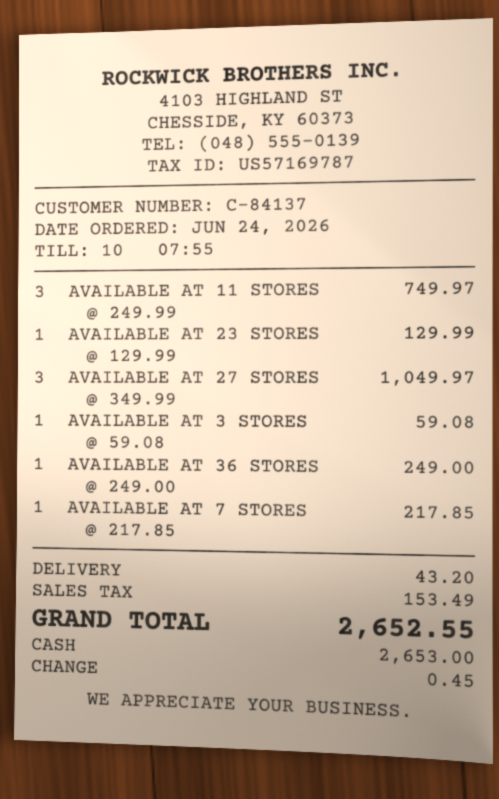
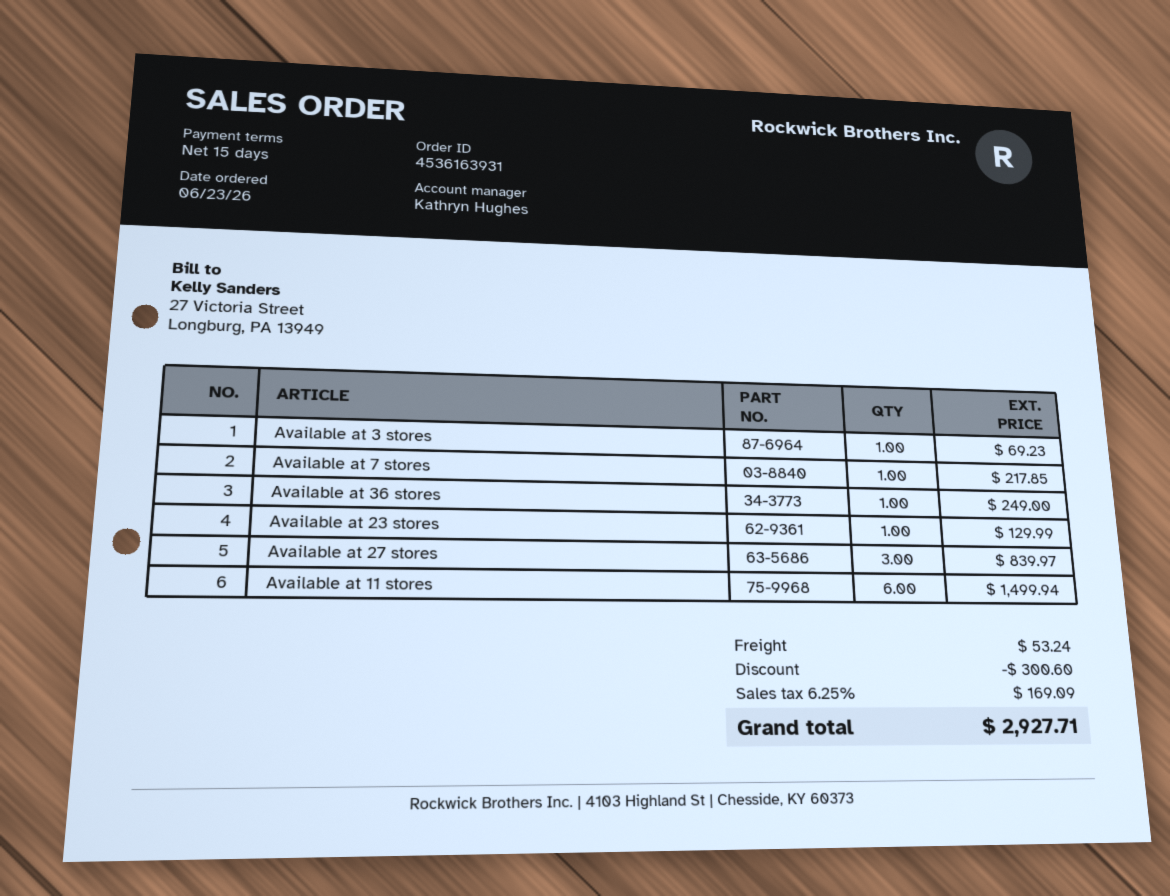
order date: 2026-06-24 -> 2026-06-23
AVAILABLE AT 11 STORES: 3 for 749.97 -> 6 for 1499.94
AVAILABLE AT 27 STORES: 3 for 1049.97 -> 3 for 839.97
AVAILABLE AT 3 STORES: 1 for 59.08 -> 1 for 69.23
discount: none -> 300.60
shipping: 43.20 -> 53.24
tax: 153.49 -> 169.09
total: 2652.55 -> 2927.71

